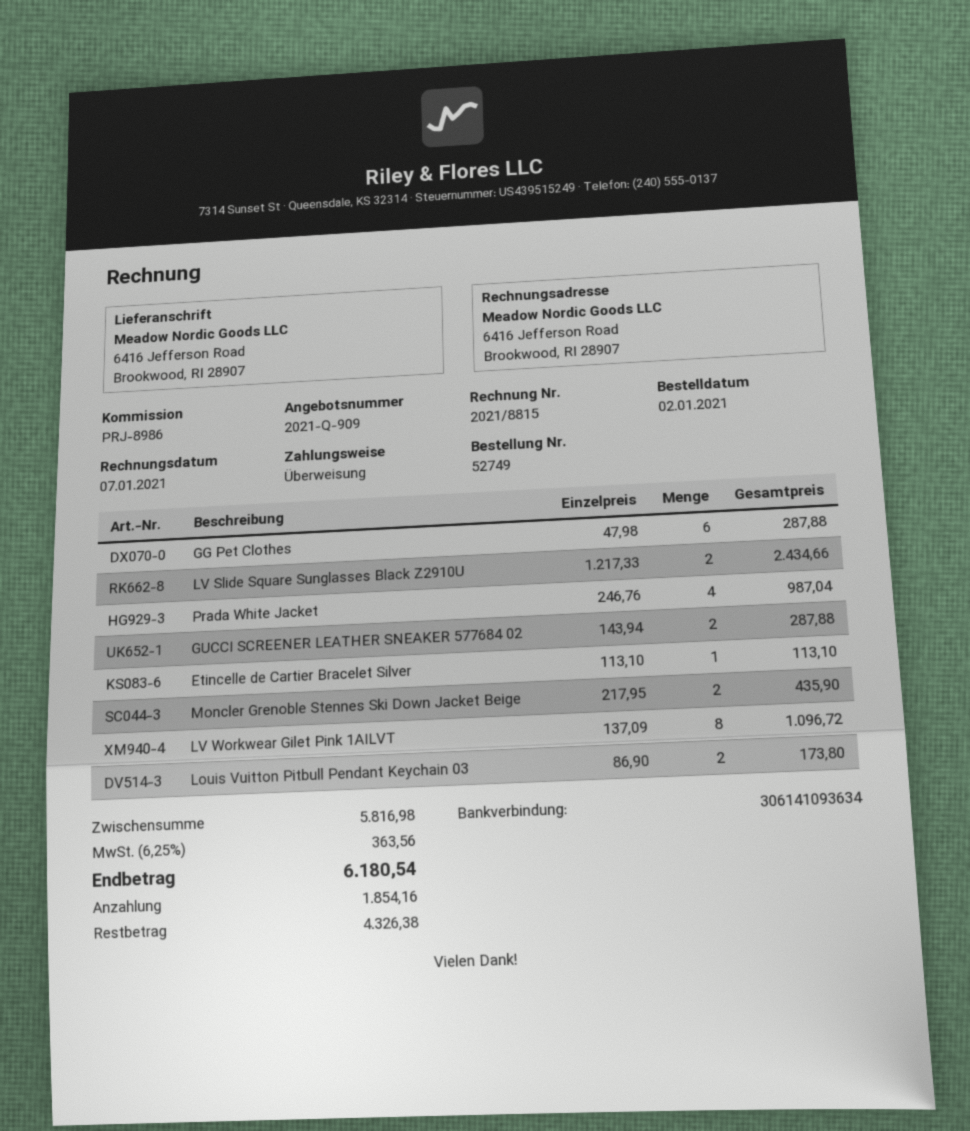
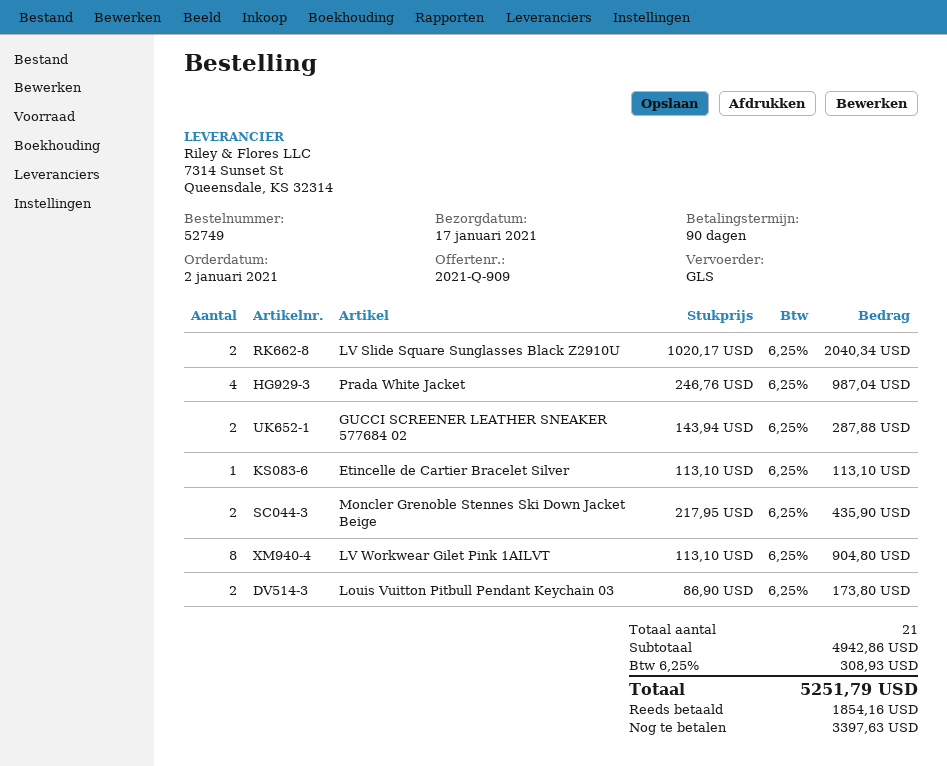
GG Pet Clothes: 6 x 47.98 = 287.88 -> none
LV Slide Square Sunglasses Black Z2910U: 2 x 1217.33 = 2434.66 -> 2 x 1020.17 = 2040.34
LV Workwear Gilet Pink 1AILVT: 8 x 137.09 = 1096.72 -> 8 x 113.10 = 904.80
subtotal: 5816.98 -> 4942.86
tax: 6.25% = 363.56 -> 6.25% = 308.93
total: 6180.54 -> 5251.79
balance: 4326.38 -> 3397.63

